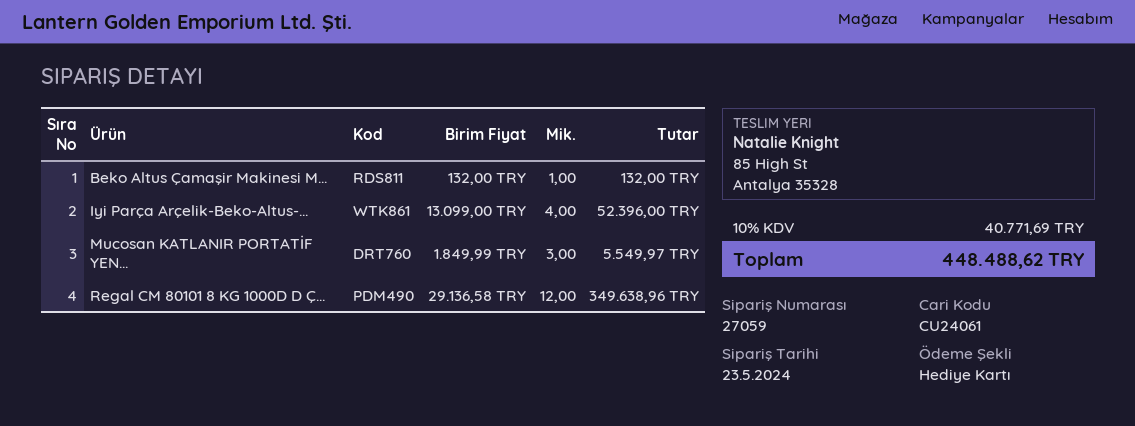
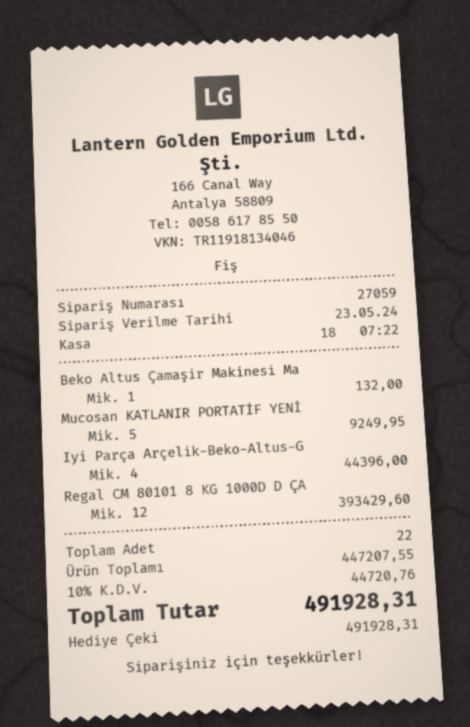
Iyi Parça Arçelik-Beko-Altus-...: 4 for 52396.00 -> 4 for 44396.00
Mucosan KATLANIR PORTATİF YEN...: 3 for 5549.97 -> 5 for 9249.95
Regal CM 80101 8 KG 1000D D Ç...: 12 for 349638.96 -> 12 for 393429.60
tax: 10% = 40771.69 -> 10% = 44720.76
total: 448488.62 -> 491928.31

